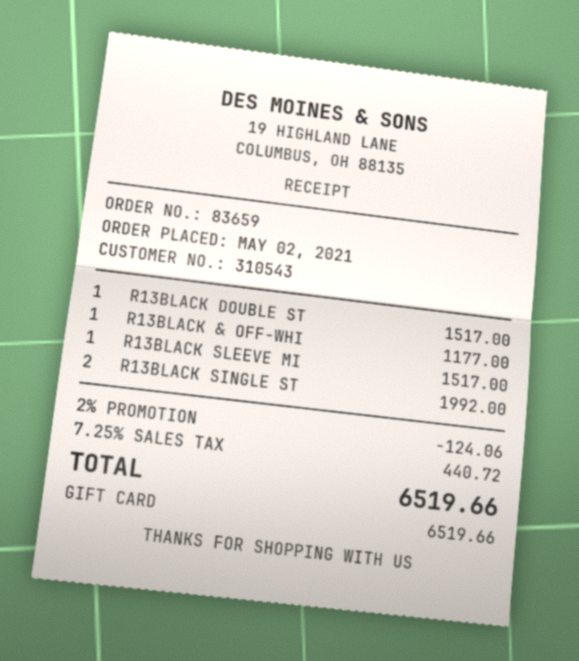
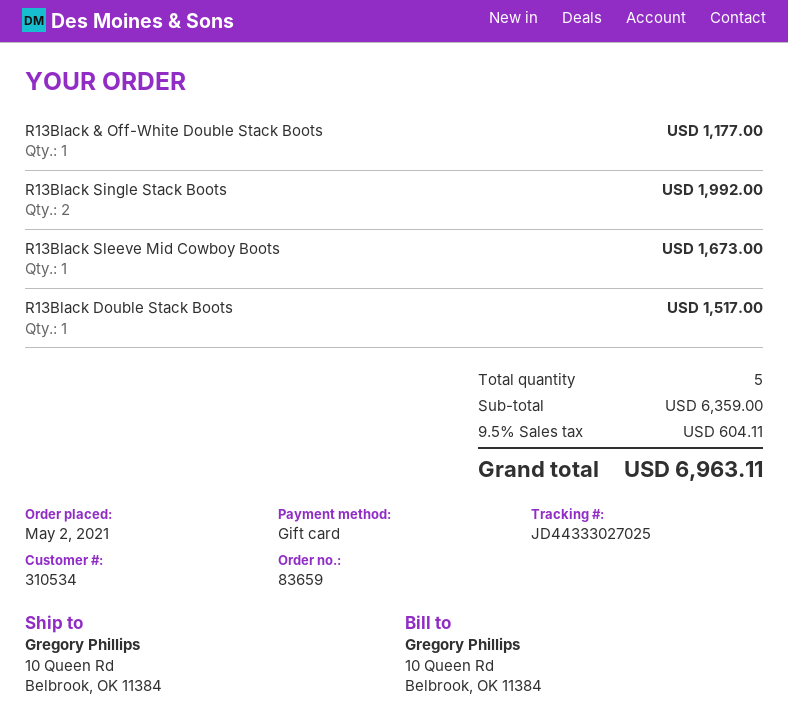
customer number: 310543 -> 310534
R13BLACK SLEEVE MI: 1 for 1517.00 -> 1 for 1673.00
discount: 2% = 124.06 -> none
tax: 7.25% = 440.72 -> 9.5% = 604.11
total: 6519.66 -> 6963.11

